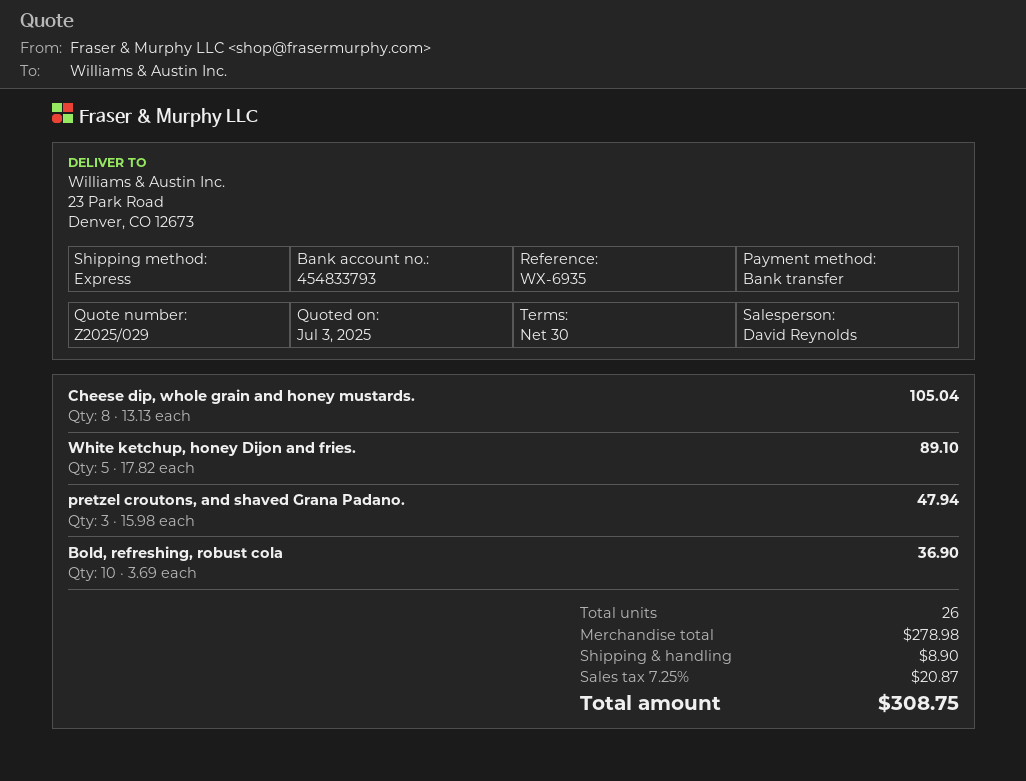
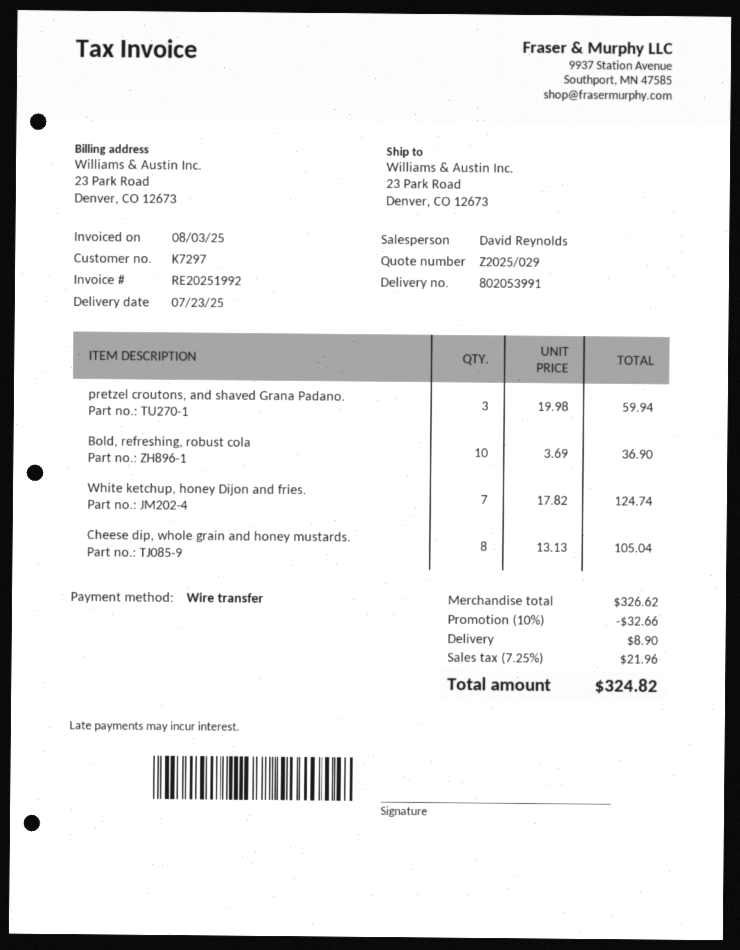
White ketchup, honey Dijon and fries.: 5 x 17.82 = 89.10 -> 7 x 17.82 = 124.74
pretzel croutons, and shaved Grana Padano.: 3 x 15.98 = 47.94 -> 3 x 19.98 = 59.94
subtotal: 278.98 -> 326.62
discount: none -> 10% = 32.66
tax: 7.25% = 20.87 -> 7.25% = 21.96
total: 308.75 -> 324.82

